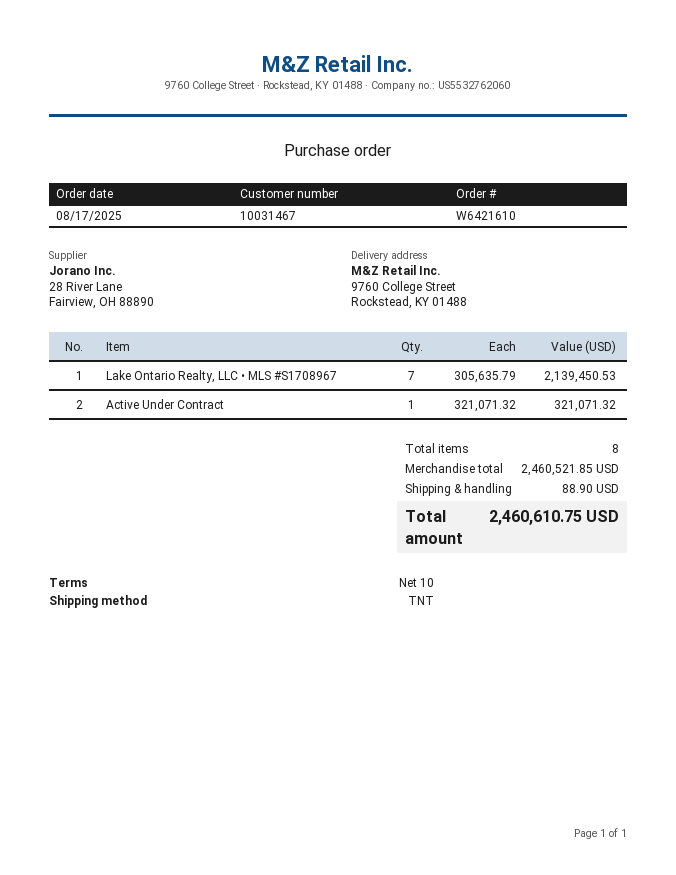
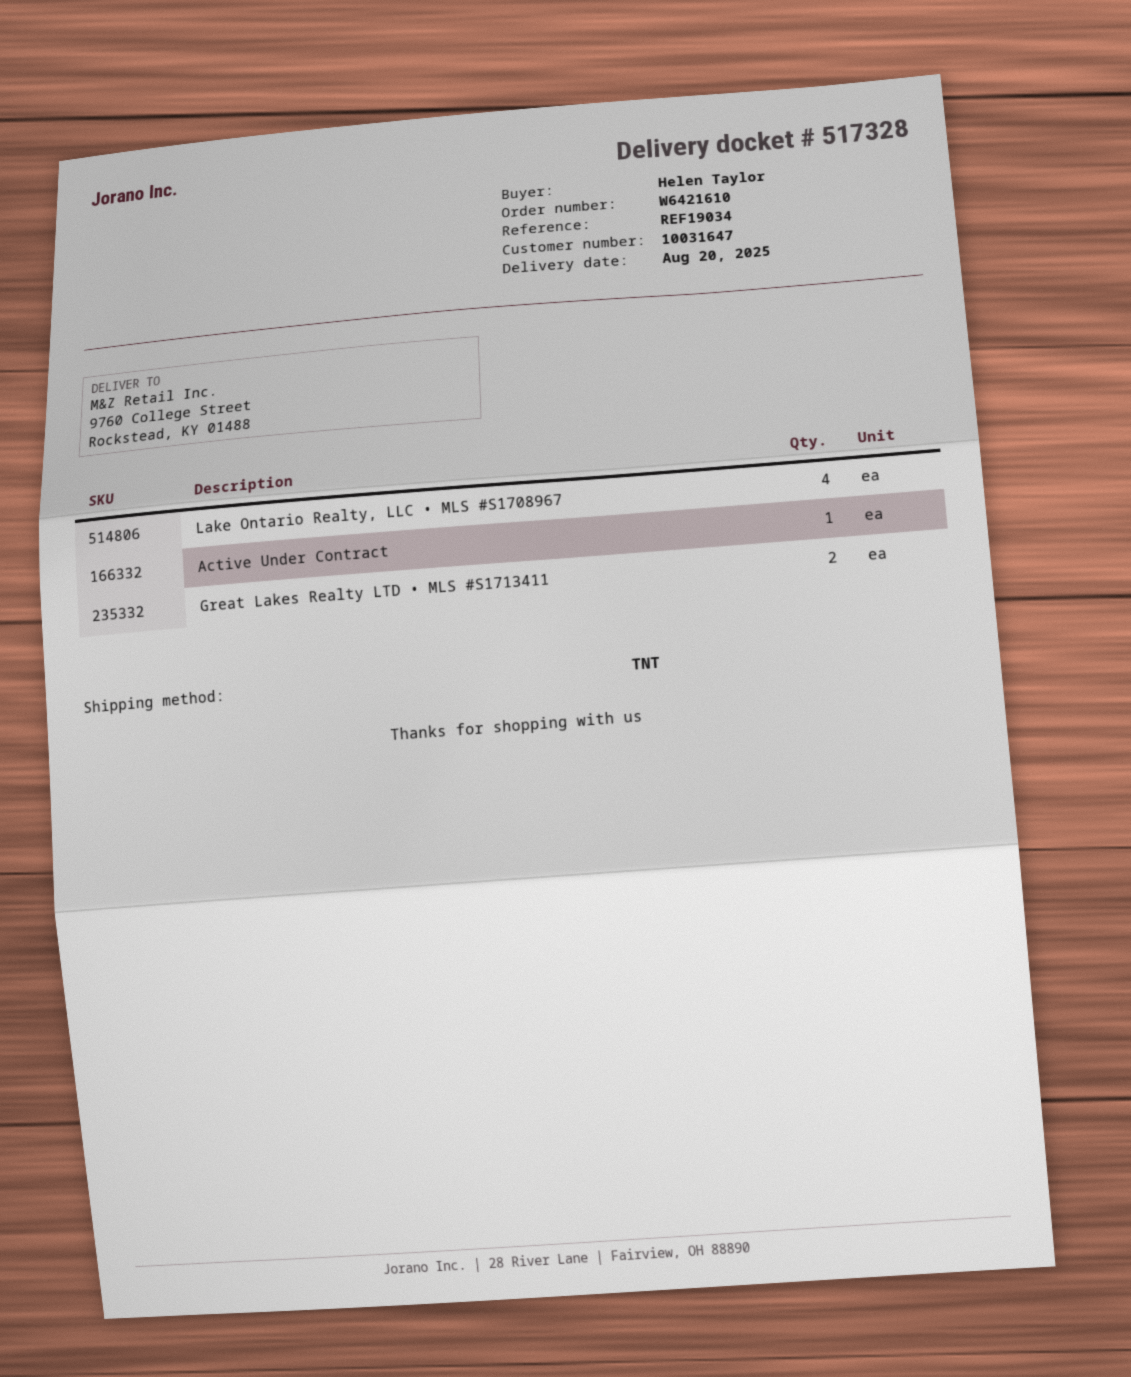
customer number: 10031467 -> 10031647
Lake Ontario Realty, LLC • MLS #S1708967: 7 -> 4
Great Lakes Realty LTD • MLS #S1713411: none -> 2

